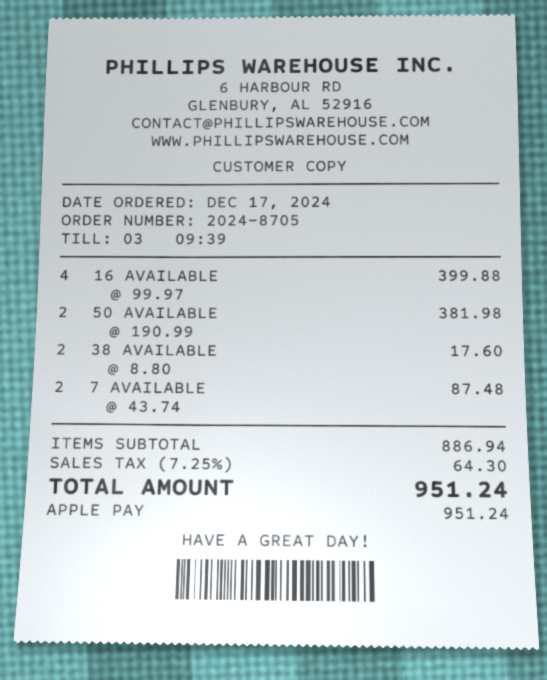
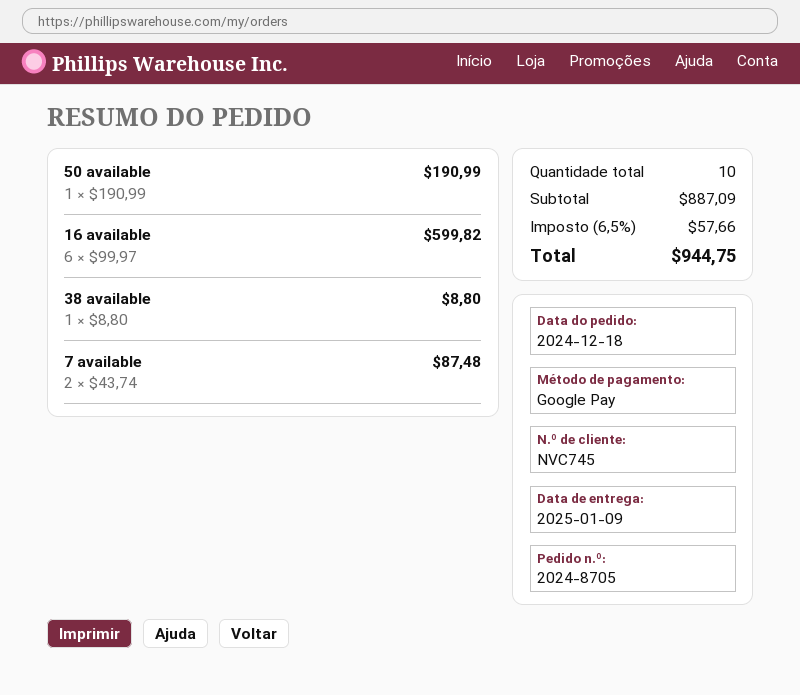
order date: 2024-12-17 -> 2024-12-18
payment method: Apple Pay -> Google Pay
16 AVAILABLE: 4 x 99.97 = 399.88 -> 6 x 99.97 = 599.82
50 AVAILABLE: 2 x 190.99 = 381.98 -> 1 x 190.99 = 190.99
38 AVAILABLE: 2 x 8.80 = 17.60 -> 1 x 8.80 = 8.80
subtotal: 886.94 -> 887.09
tax: 7.25% = 64.30 -> 6.5% = 57.66
total: 951.24 -> 944.75

